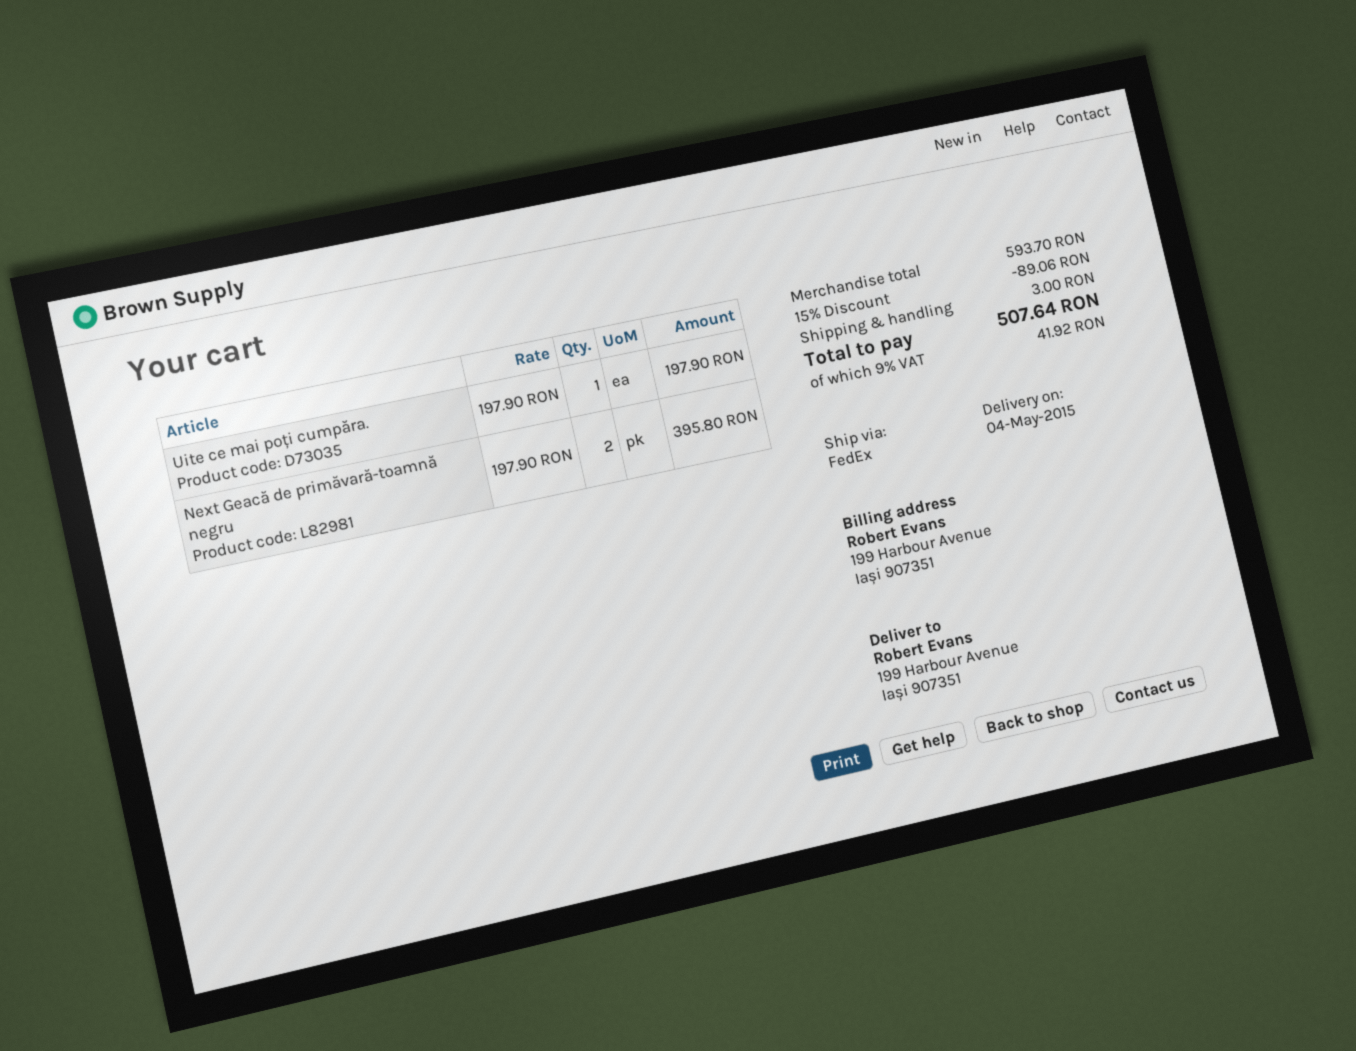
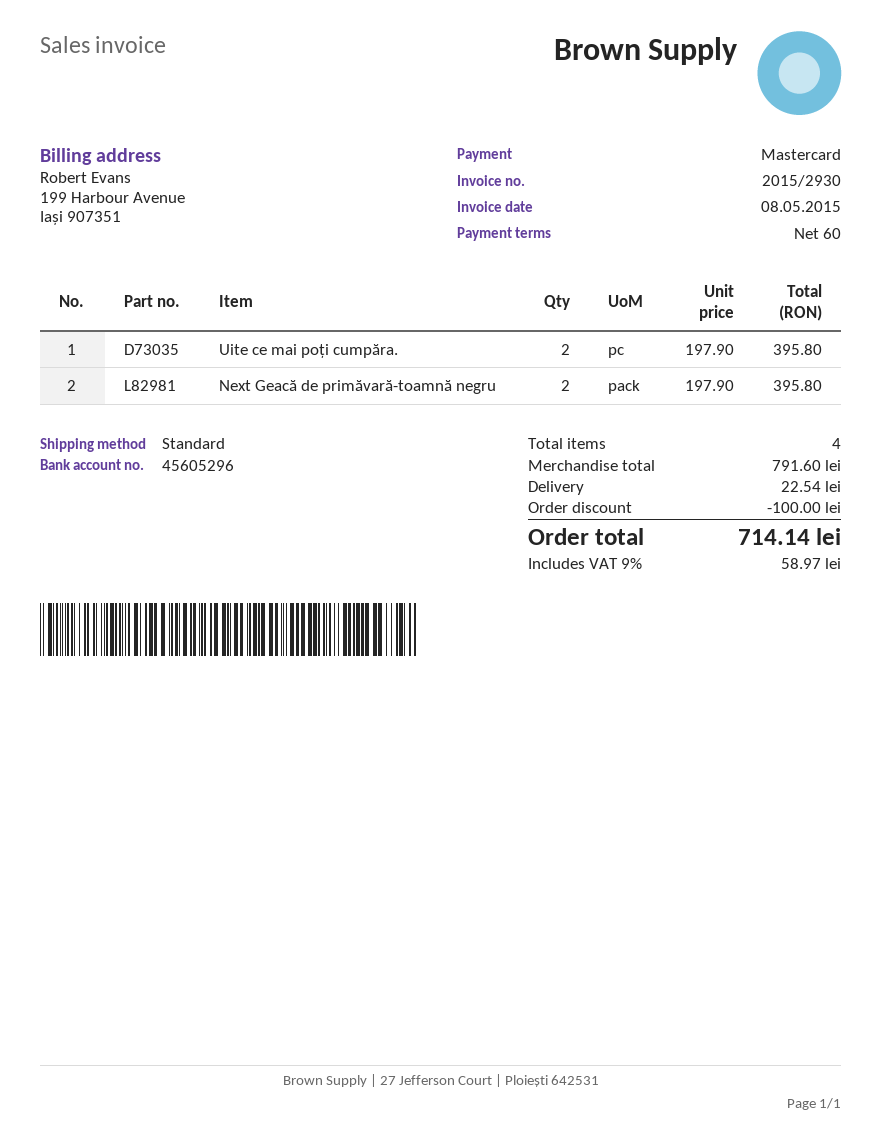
shipping method: FedEx -> standard
Uite ce mai poți cumpăra.: 1 x 197.90 = 197.90 -> 2 x 197.90 = 395.80
subtotal: 593.70 -> 791.60
discount: 89.06 -> 100.00
shipping: 3.00 -> 22.54
tax: 9% = 41.92 -> 9% = 58.97
total: 507.64 -> 714.14

